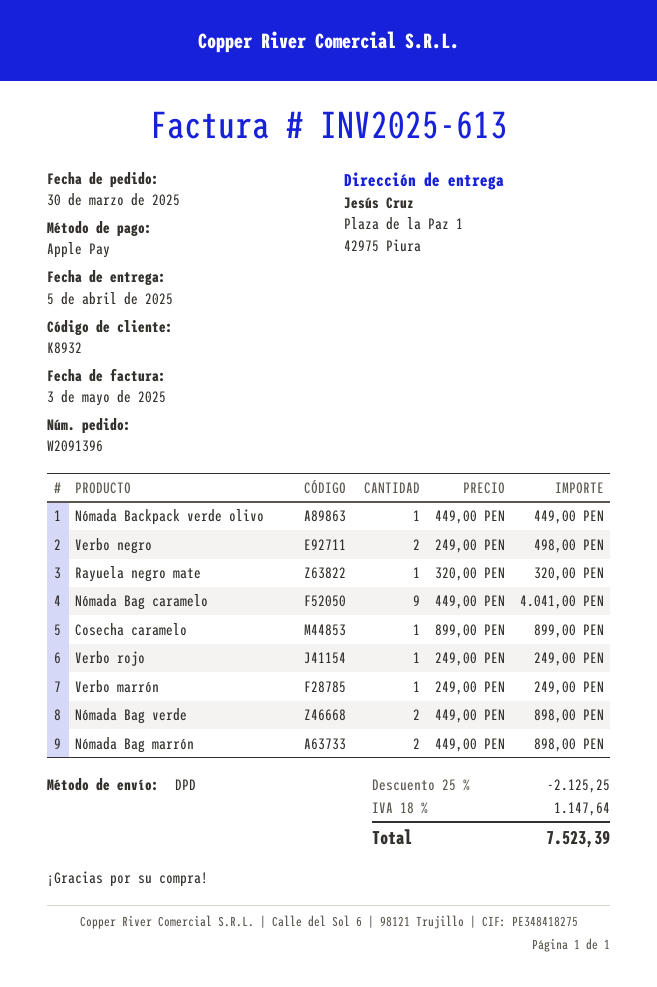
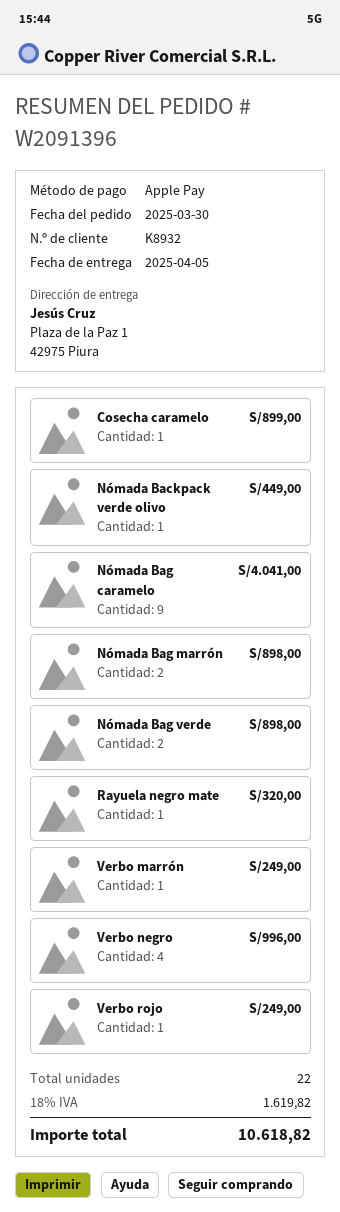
Verbo negro: 2 for 498.00 -> 4 for 996.00
discount: 25% = 2125.25 -> none
tax: 18% = 1147.64 -> 18% = 1619.82
total: 7523.39 -> 10618.82

